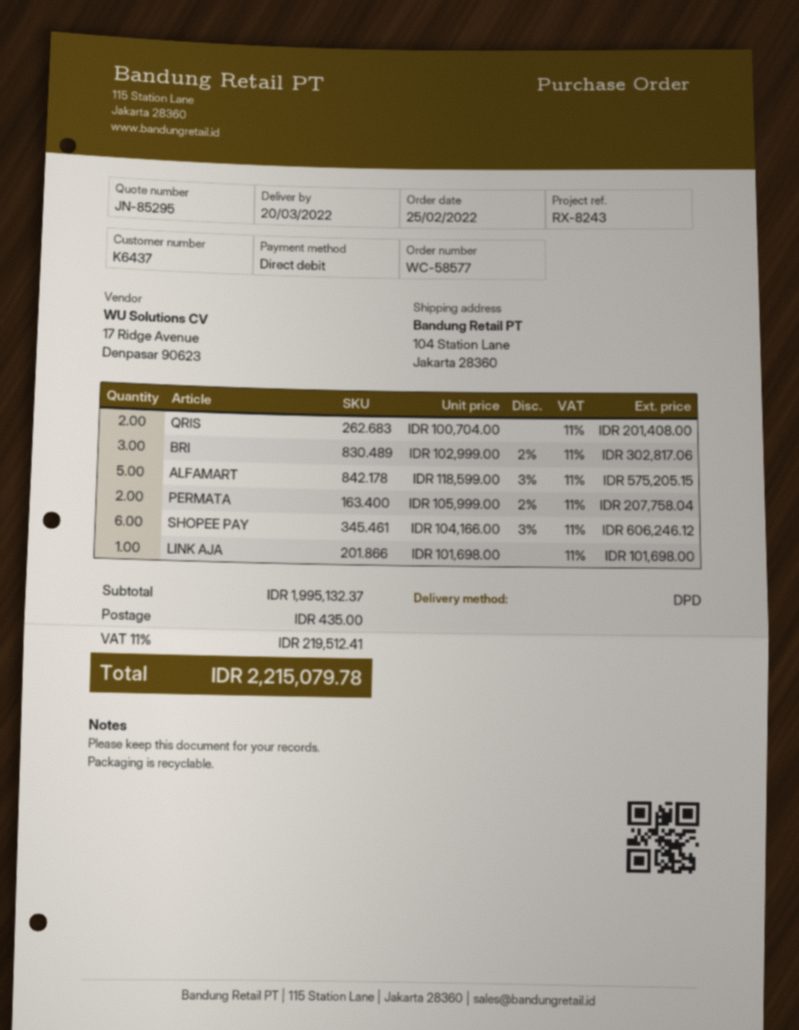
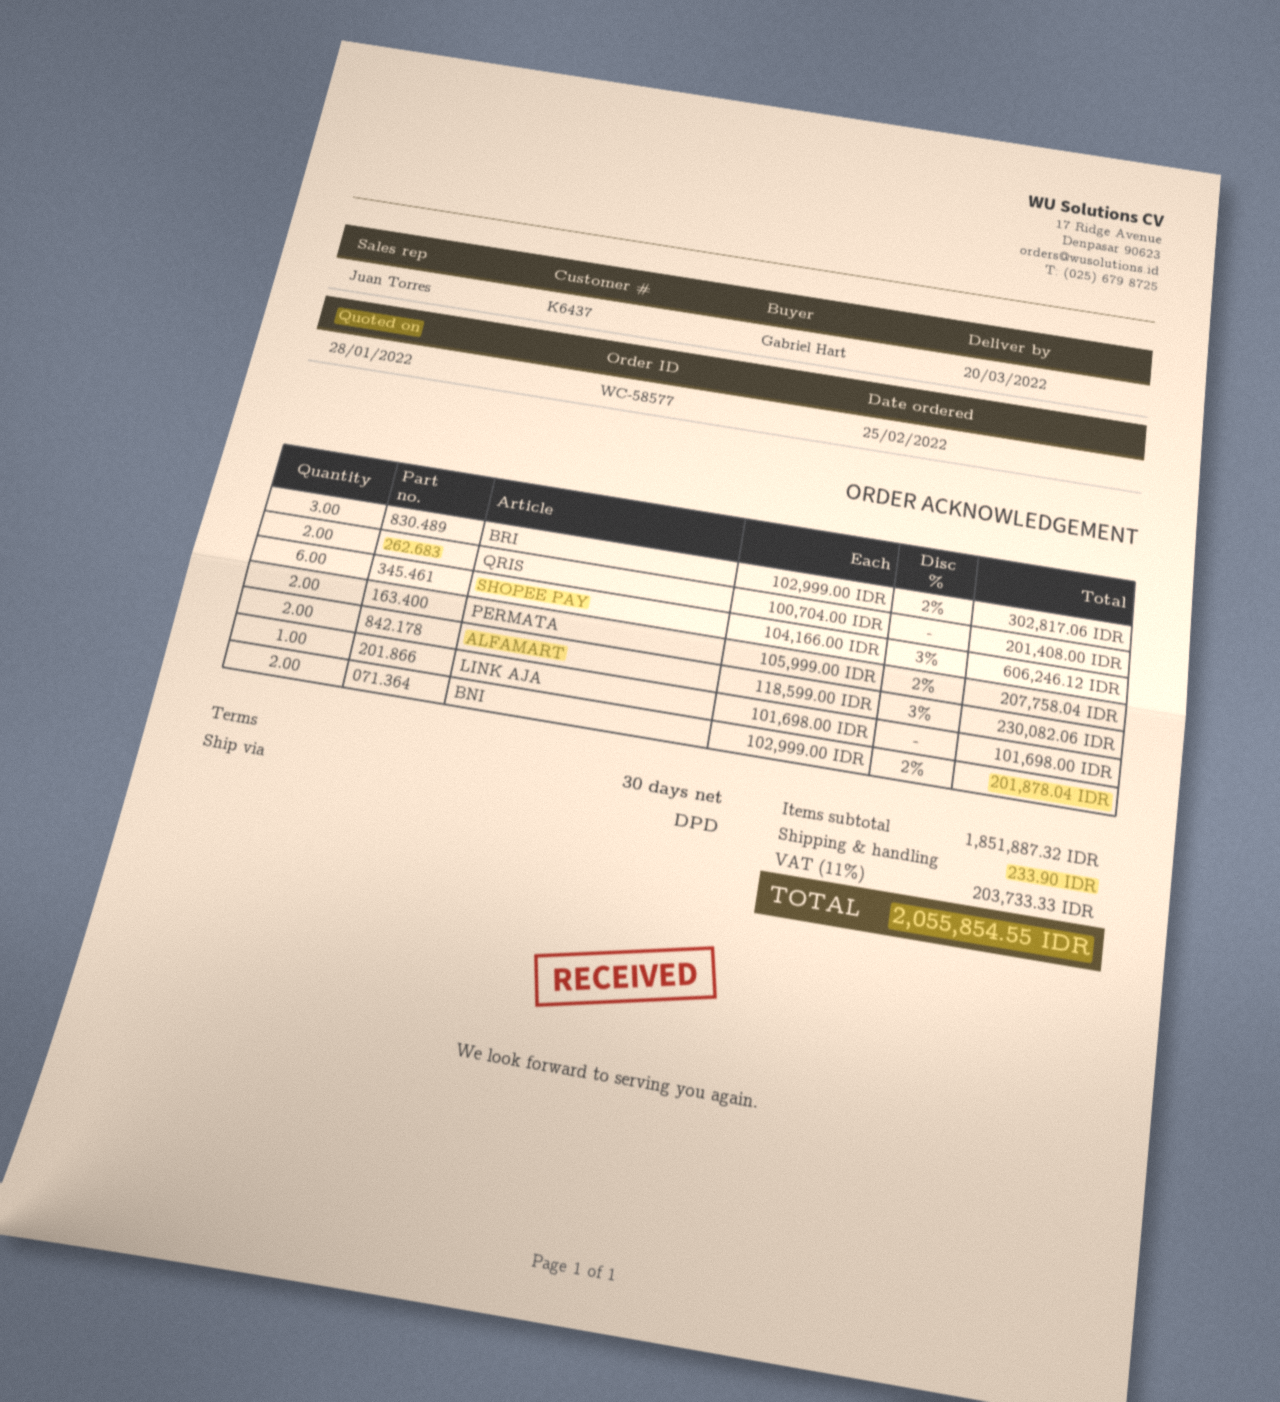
ALFAMART: 5 x 118599.00 - 3% = 575205.15 -> 2 x 118599.00 - 3% = 230082.06
BNI: none -> 2 x 102999.00 - 2% = 201878.04
subtotal: 1995132.37 -> 1851887.32
shipping: 435.00 -> 233.90
tax: 11% = 219512.41 -> 11% = 203733.33
total: 2215079.78 -> 2055854.55

